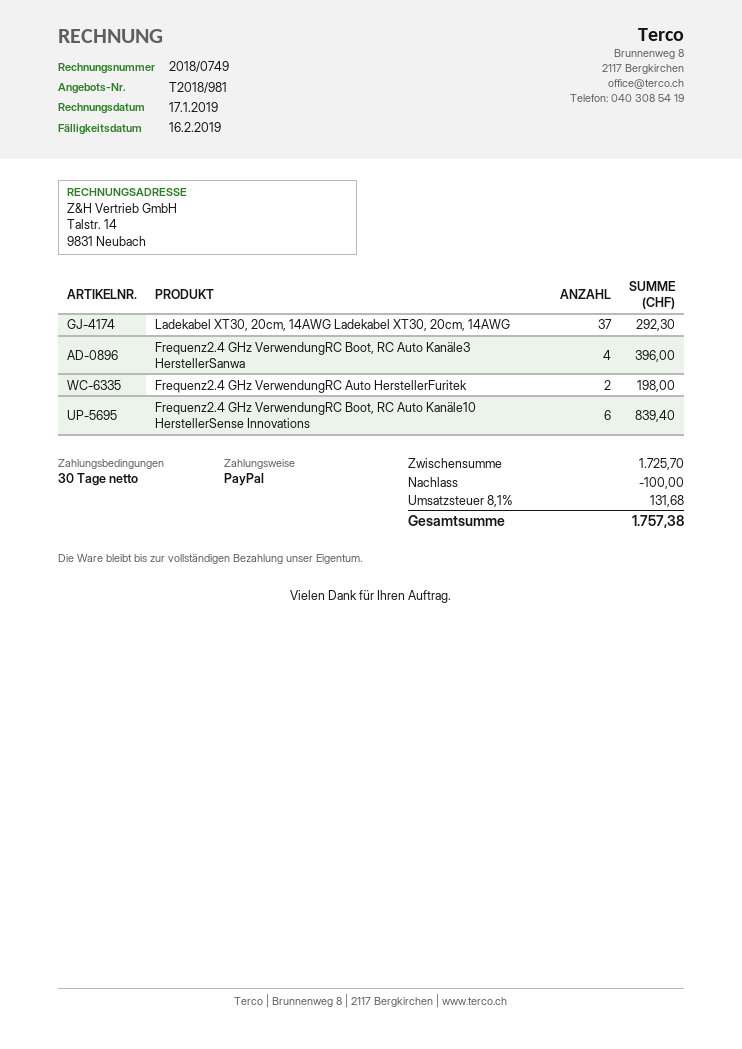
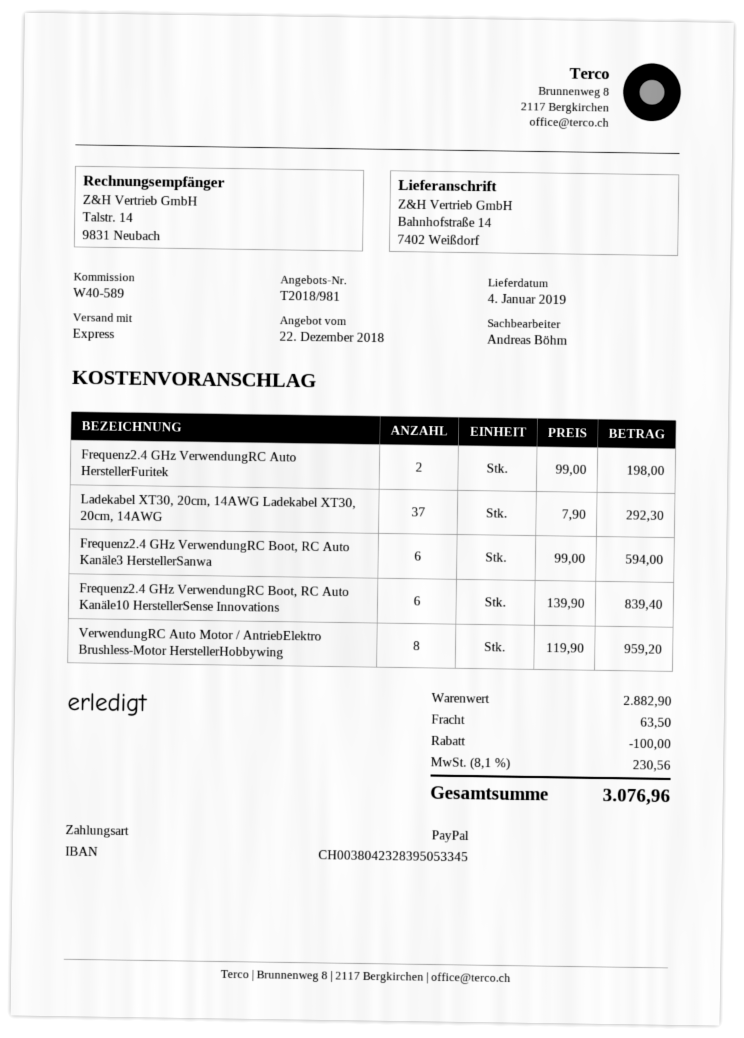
Frequenz2.4 GHz VerwendungRC Boot, RC Auto Kanäle3 HerstellerSanwa: 4 for 396.00 -> 6 for 594.00
VerwendungRC Auto Motor / AntriebElektro Brushless-Motor HerstellerHobbywing: none -> 8 for 959.20
subtotal: 1725.70 -> 2882.90
shipping: none -> 63.50
tax: 8.1% = 131.68 -> 8.1% = 230.56
total: 1757.38 -> 3076.96

